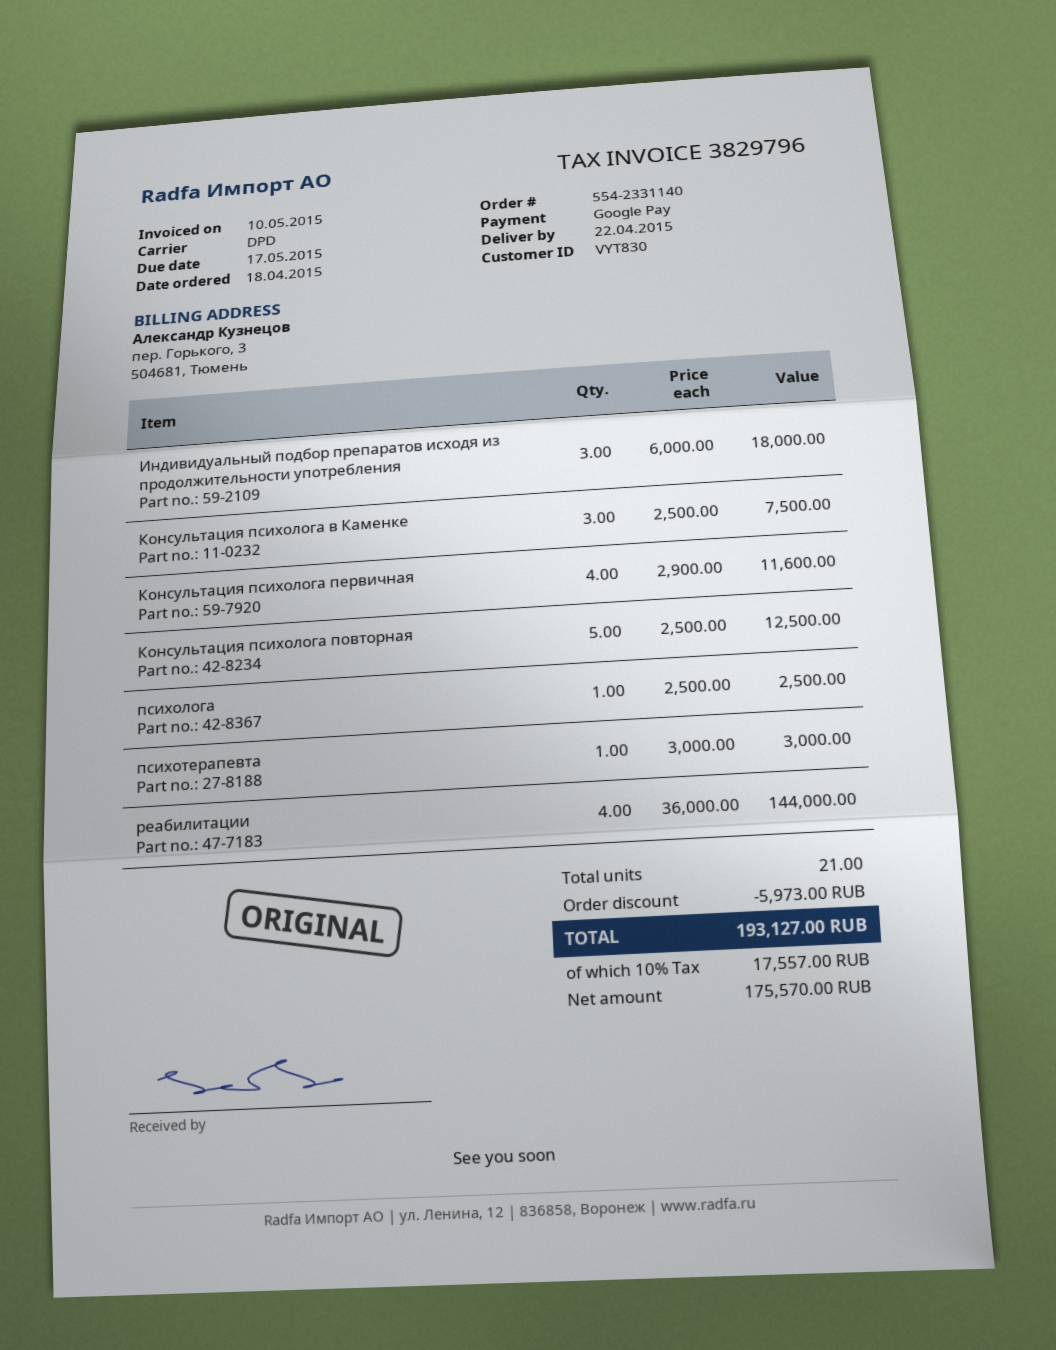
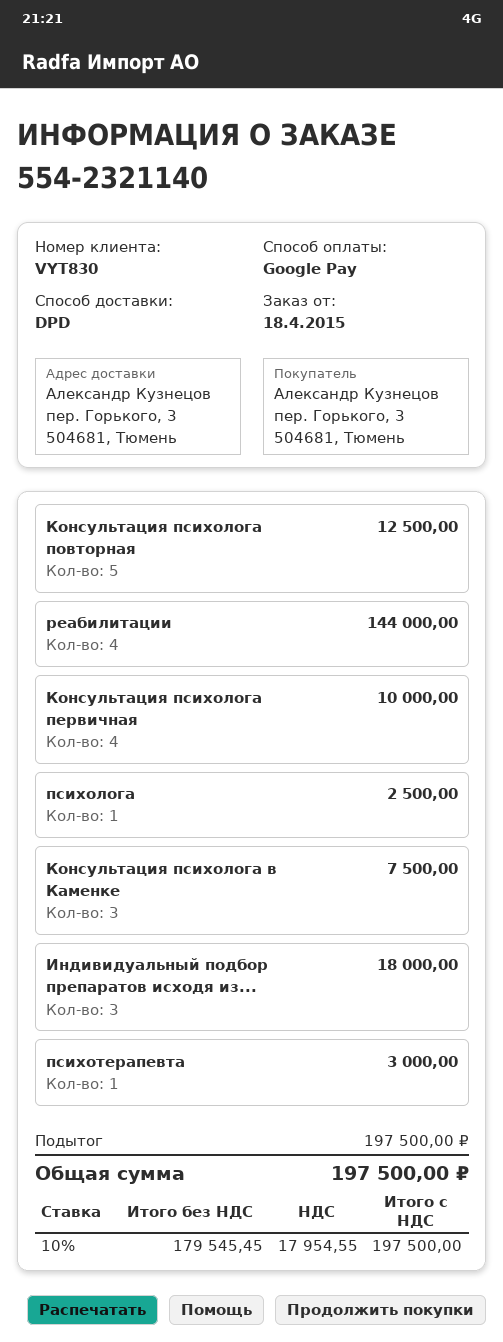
order number: 554-2331140 -> 554-2321140
Консультация психолога первичная: 4 for 11600.00 -> 4 for 10000.00
discount: 5973.00 -> none
net: 175570.00 -> 179545.45
tax: 10% = 17557.00 -> 10% = 17954.55
total: 193127.00 -> 197500.00

